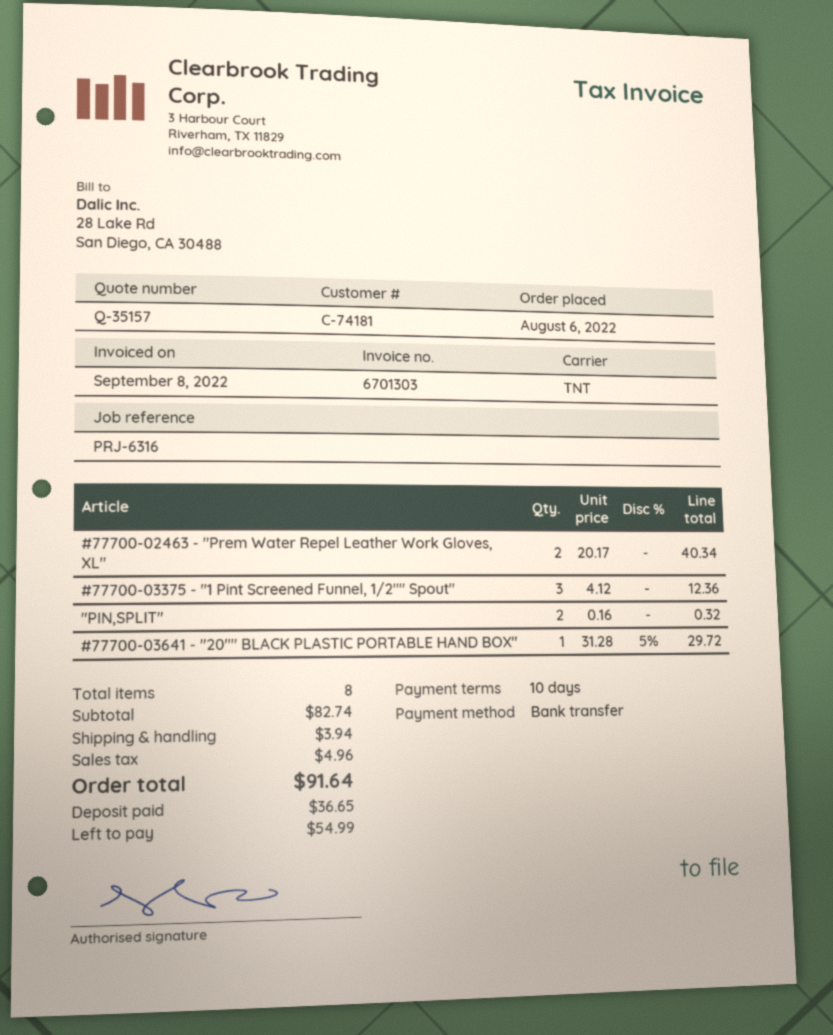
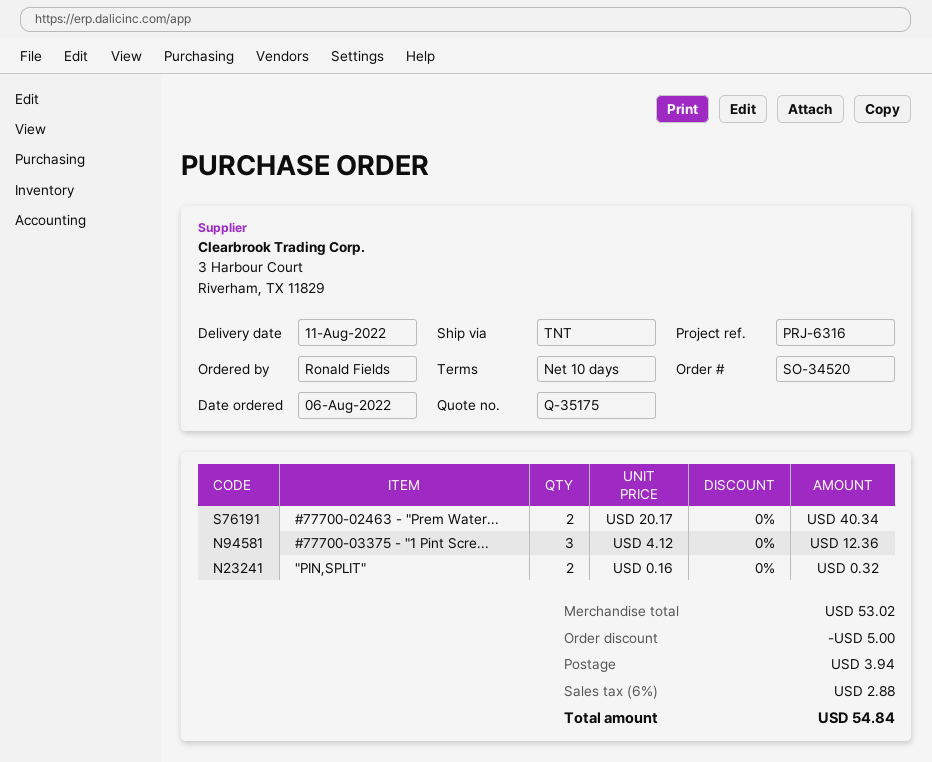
quote number: Q-35157 -> Q-35175
#77700-03641 - "20"" BLACK PLASTIC PORTABLE HAND BOX": 1 x 31.28 - 5% = 29.72 -> none
subtotal: 82.74 -> 53.02
discount: none -> 5.00
tax: 4.96 -> 2.88
total: 91.64 -> 54.84

